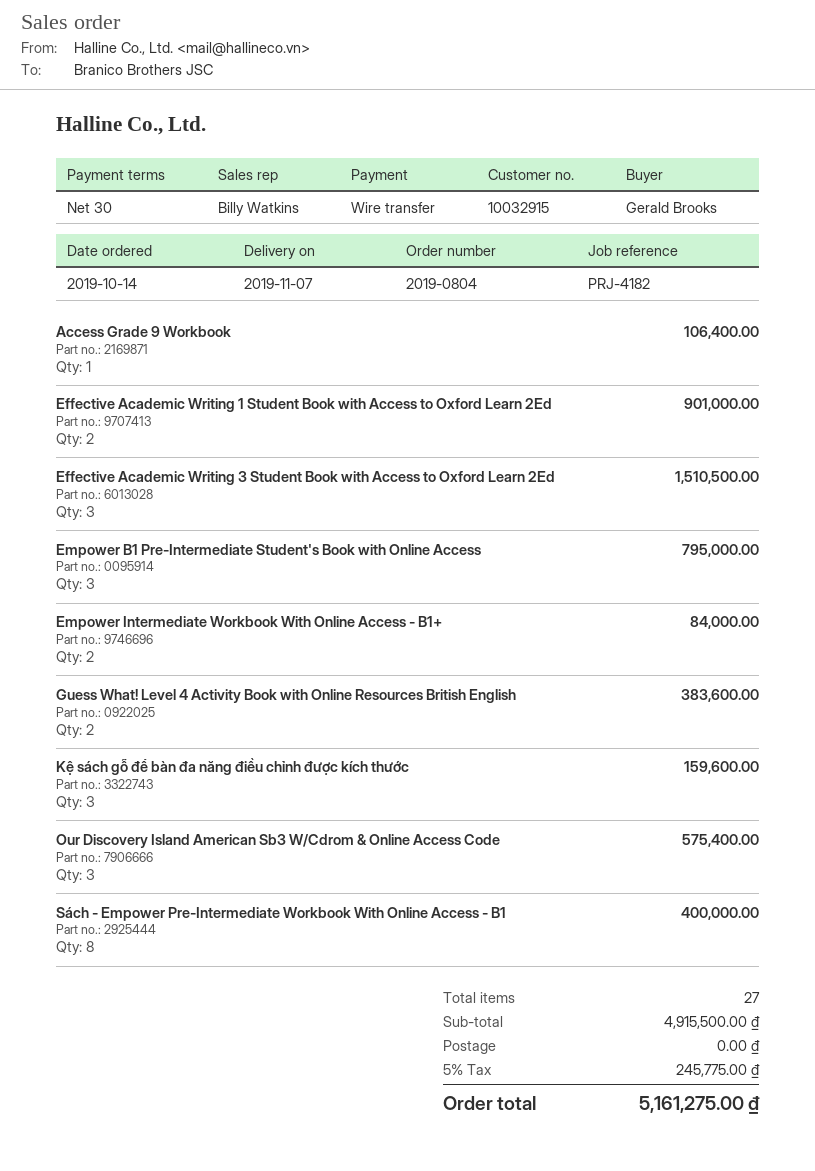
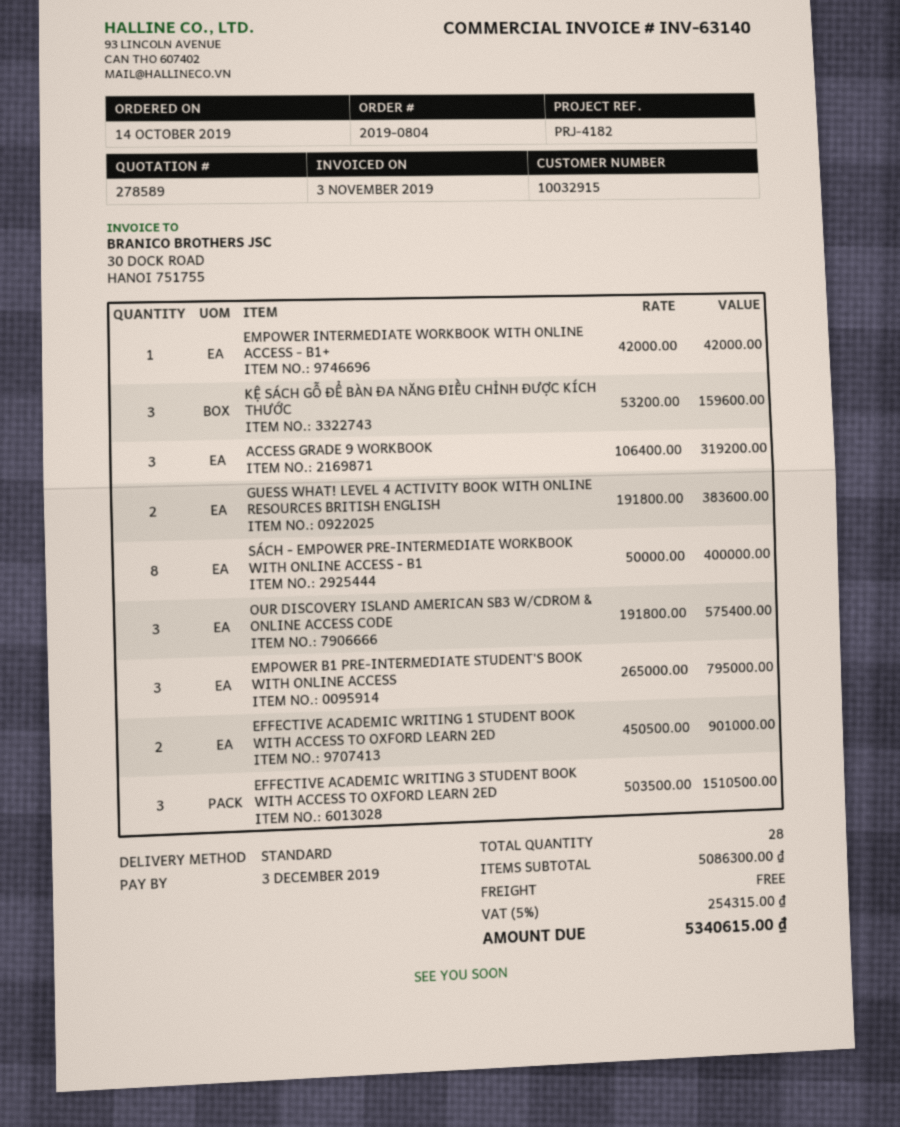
Access Grade 9 Workbook: 1 for 106400.00 -> 3 for 319200.00
Empower Intermediate Workbook With Online Access - B1+: 2 for 84000.00 -> 1 for 42000.00
total quantity: 27 -> 28
subtotal: 4915500.00 -> 5086300.00
tax: 5% = 245775.00 -> 5% = 254315.00
total: 5161275.00 -> 5340615.00

